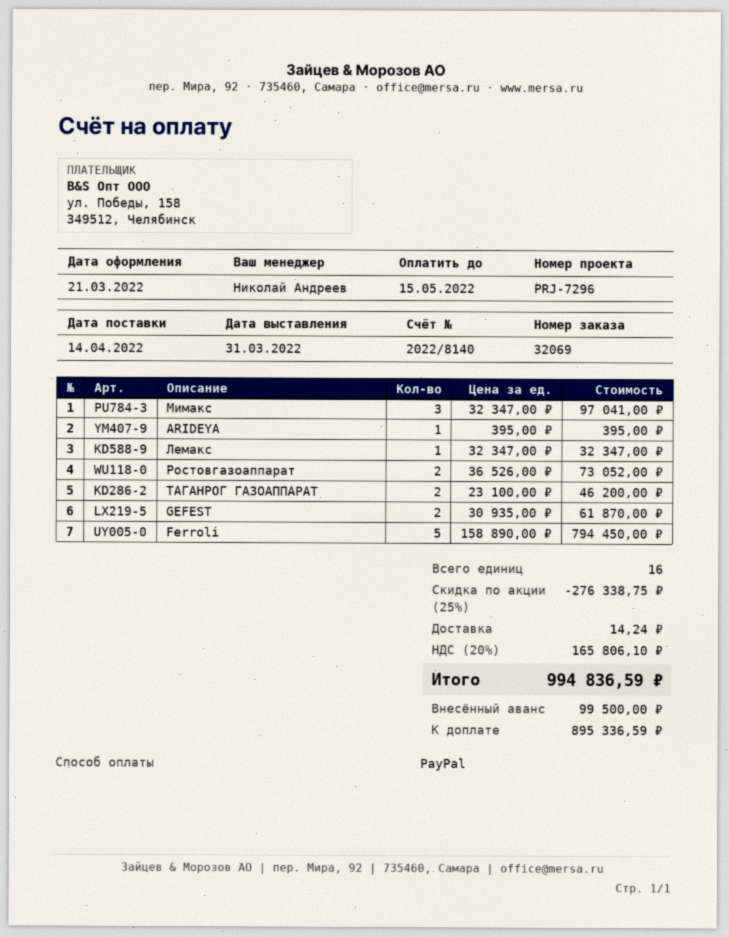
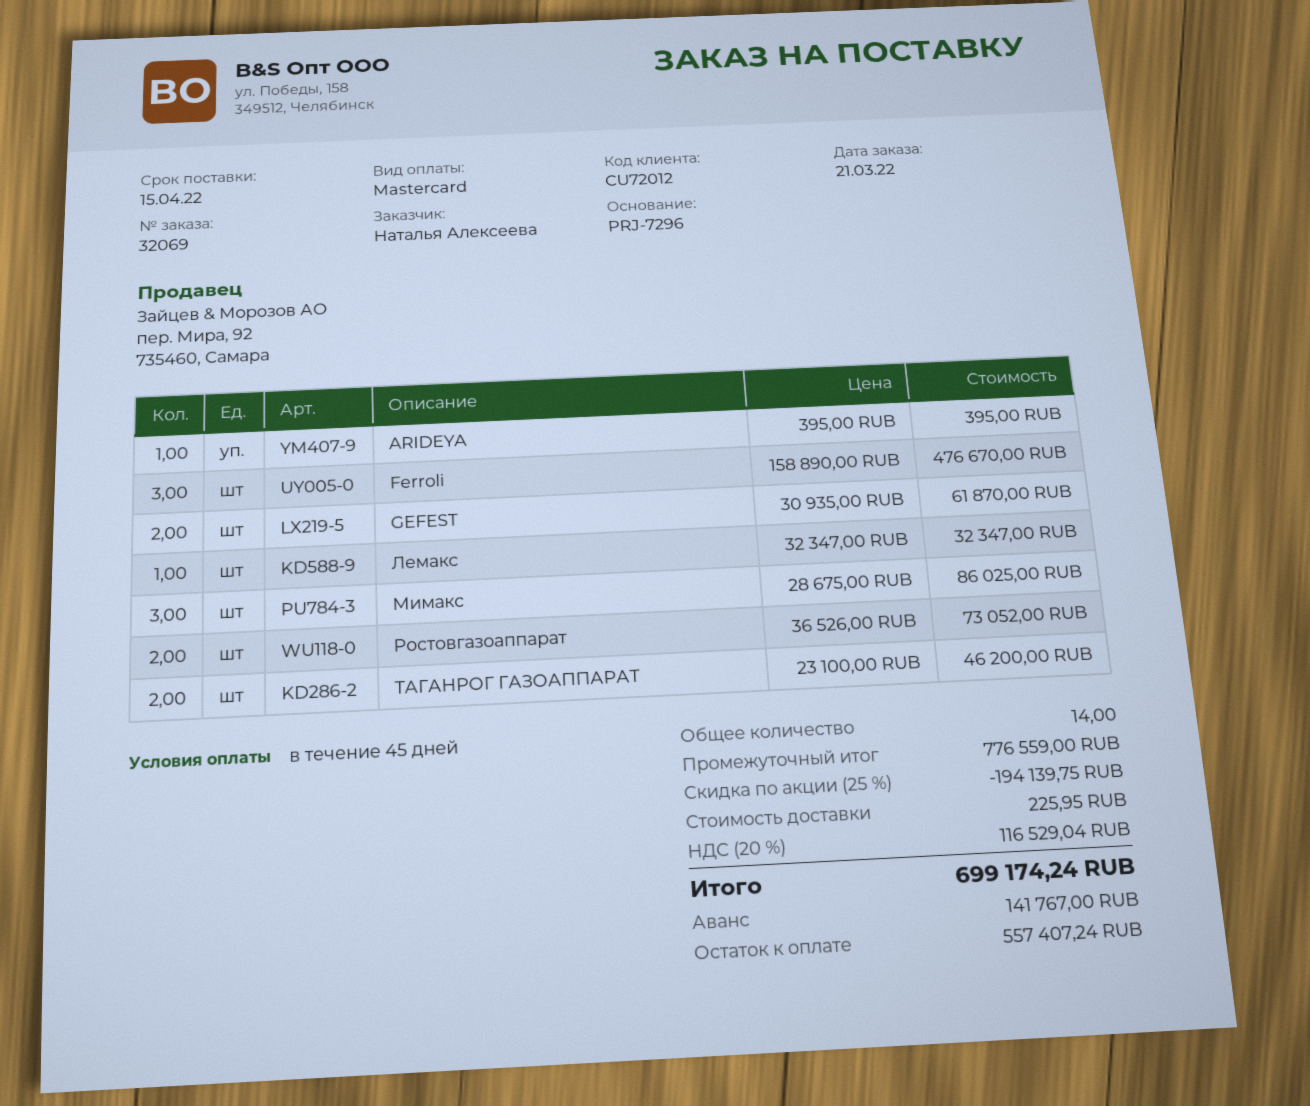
delivery date: 2022-04-14 -> 2022-04-15
payment method: PayPal -> Mastercard
Мимакс: 3 x 32347.00 = 97041.00 -> 3 x 28675.00 = 86025.00
Ferroli: 5 x 158890.00 = 794450.00 -> 3 x 158890.00 = 476670.00
total quantity: 16 -> 14
discount: 25% = 276338.75 -> 25% = 194139.75
shipping: 14.24 -> 225.95
tax: 20% = 165806.10 -> 20% = 116529.04
total: 994836.59 -> 699174.24
deposit: 99500.00 -> 141767.00
balance: 895336.59 -> 557407.24

